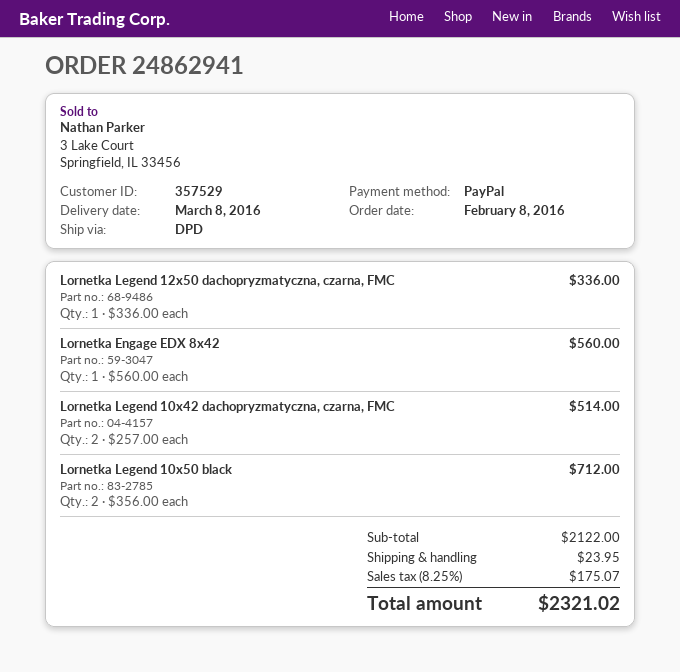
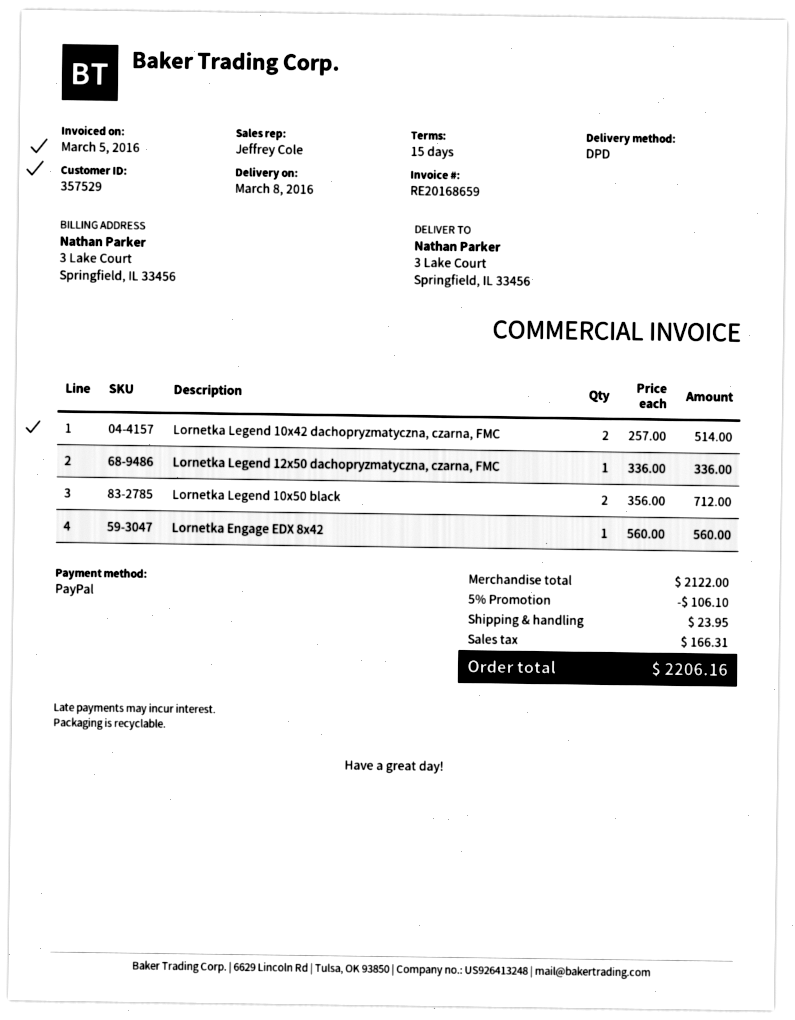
discount: none -> 5% = 106.10
tax: 175.07 -> 166.31
total: 2321.02 -> 2206.16

